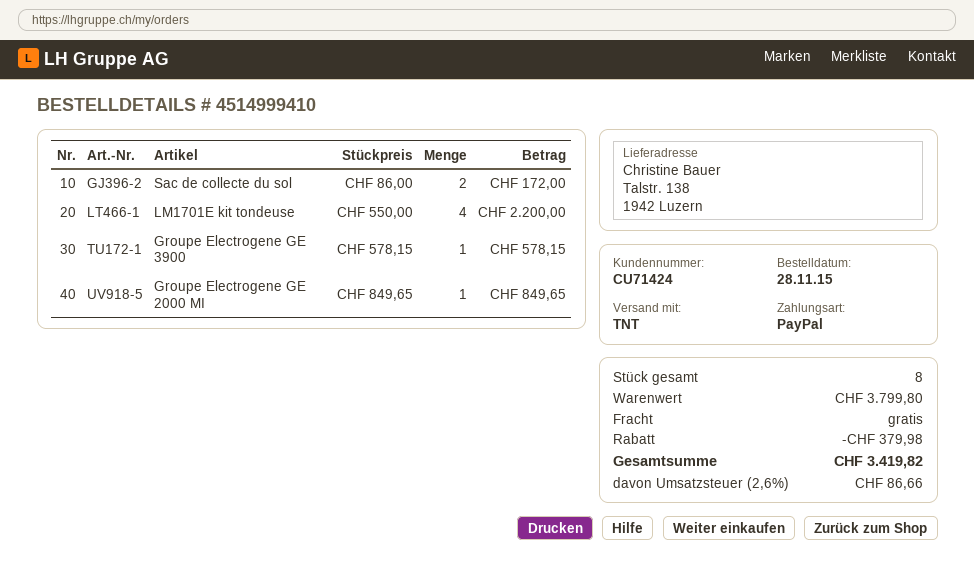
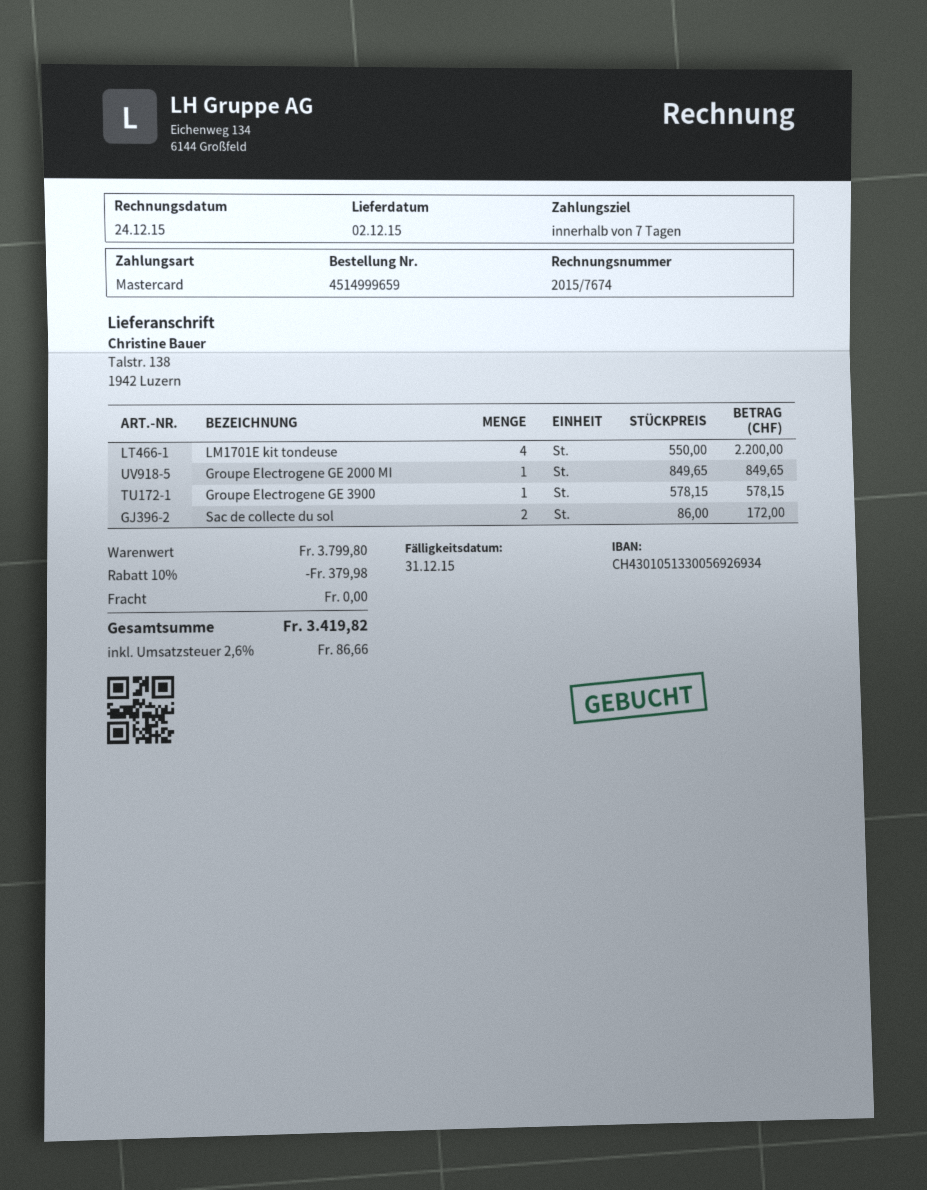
order number: 4514999410 -> 4514999659
payment method: PayPal -> Mastercard

